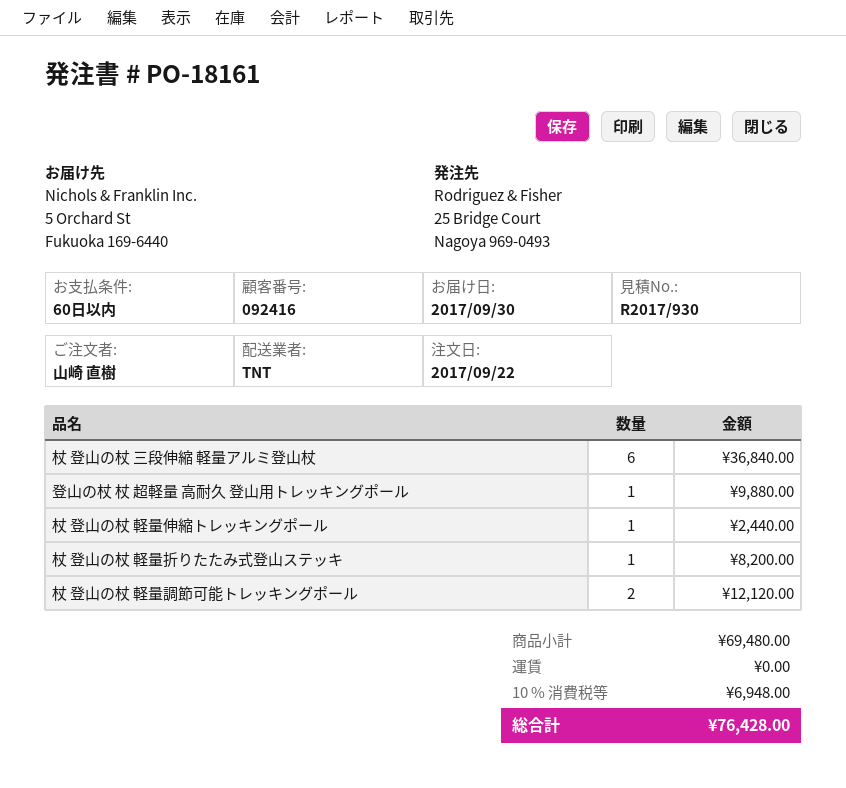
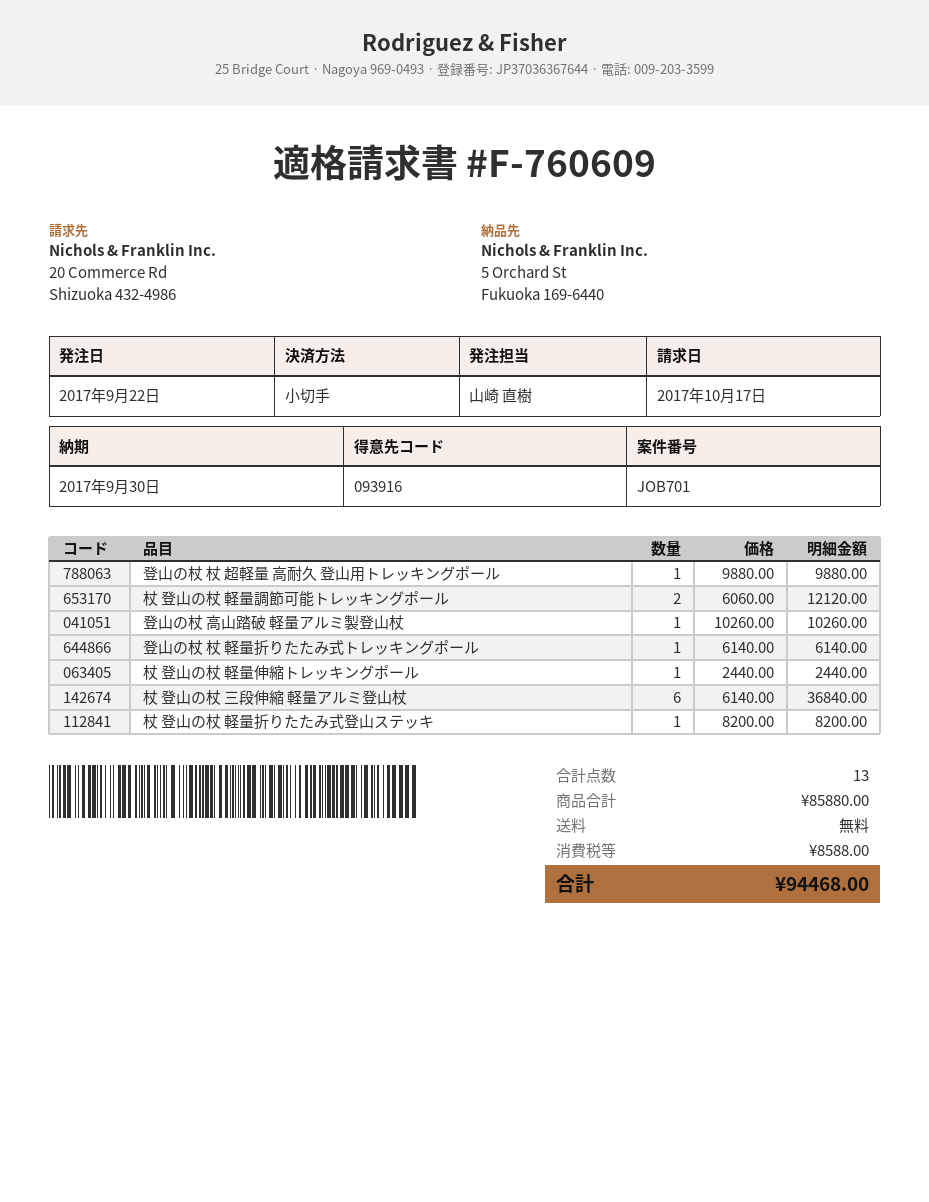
customer number: 092416 -> 093916
登山の杖 高山踏破 軽量アルミ製登山杖: none -> 1 for 10260.00
登山の杖 杖 軽量折りたたみ式トレッキングポール: none -> 1 for 6140.00
subtotal: 69480.00 -> 85880.00
tax: 6948.00 -> 8588.00
total: 76428.00 -> 94468.00

